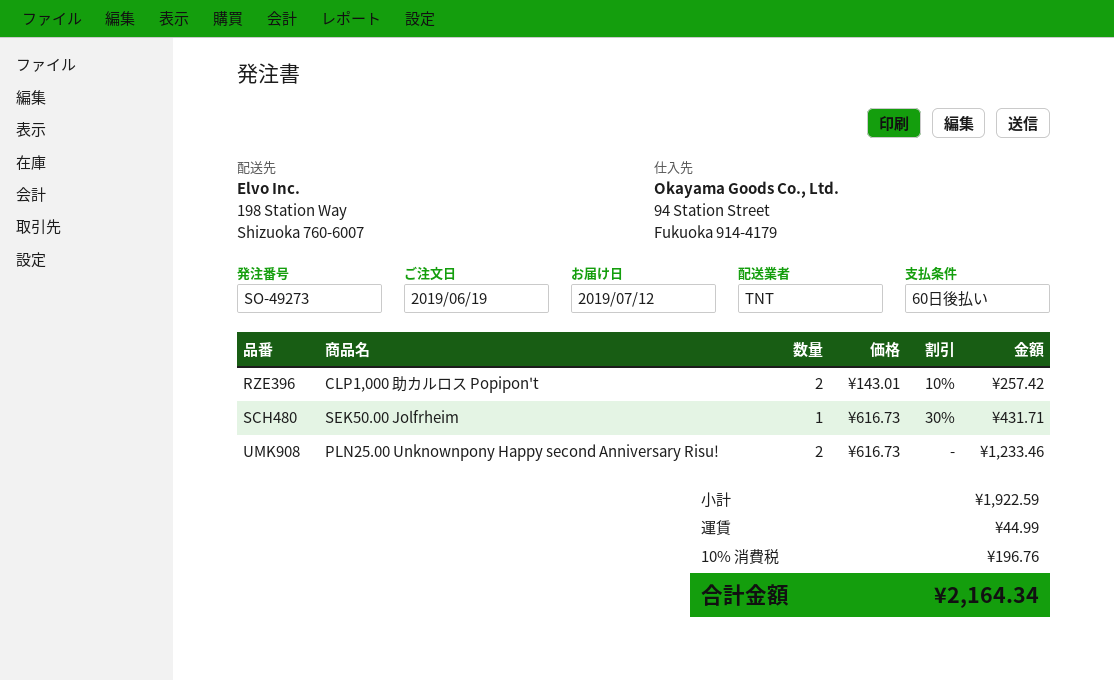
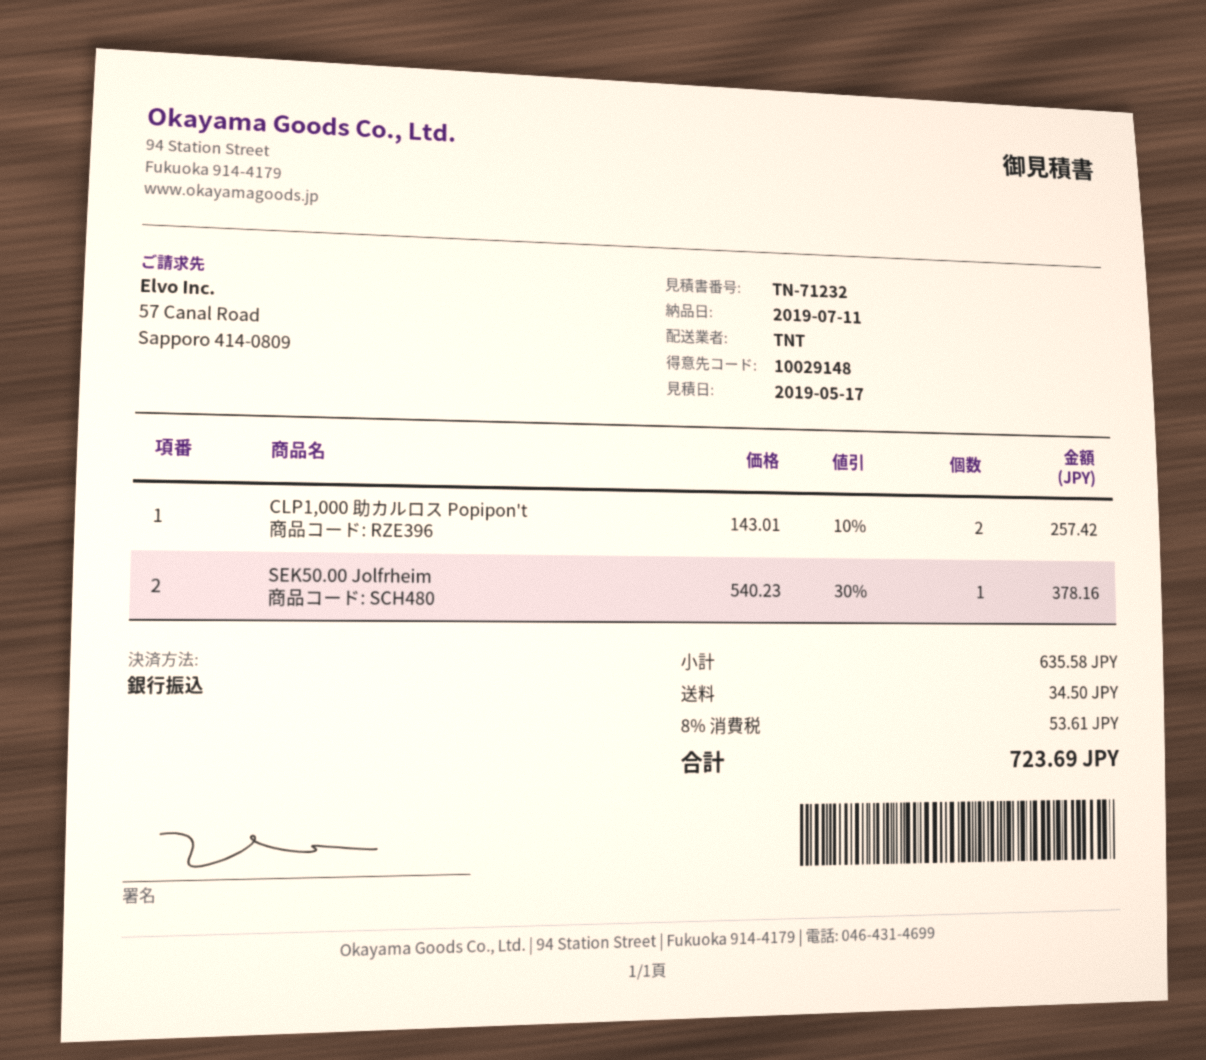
delivery date: 2019-07-12 -> 2019-07-11
SEK50.00 Jolfrheim: 1 x 616.73 - 30% = 431.71 -> 1 x 540.23 - 30% = 378.16
PLN25.00 Unknownpony Happy second Anniversary Risu!: 2 x 616.73 = 1233.46 -> none
subtotal: 1922.59 -> 635.58
shipping: 44.99 -> 34.50
tax: 10% = 196.76 -> 8% = 53.61
total: 2164.34 -> 723.69

